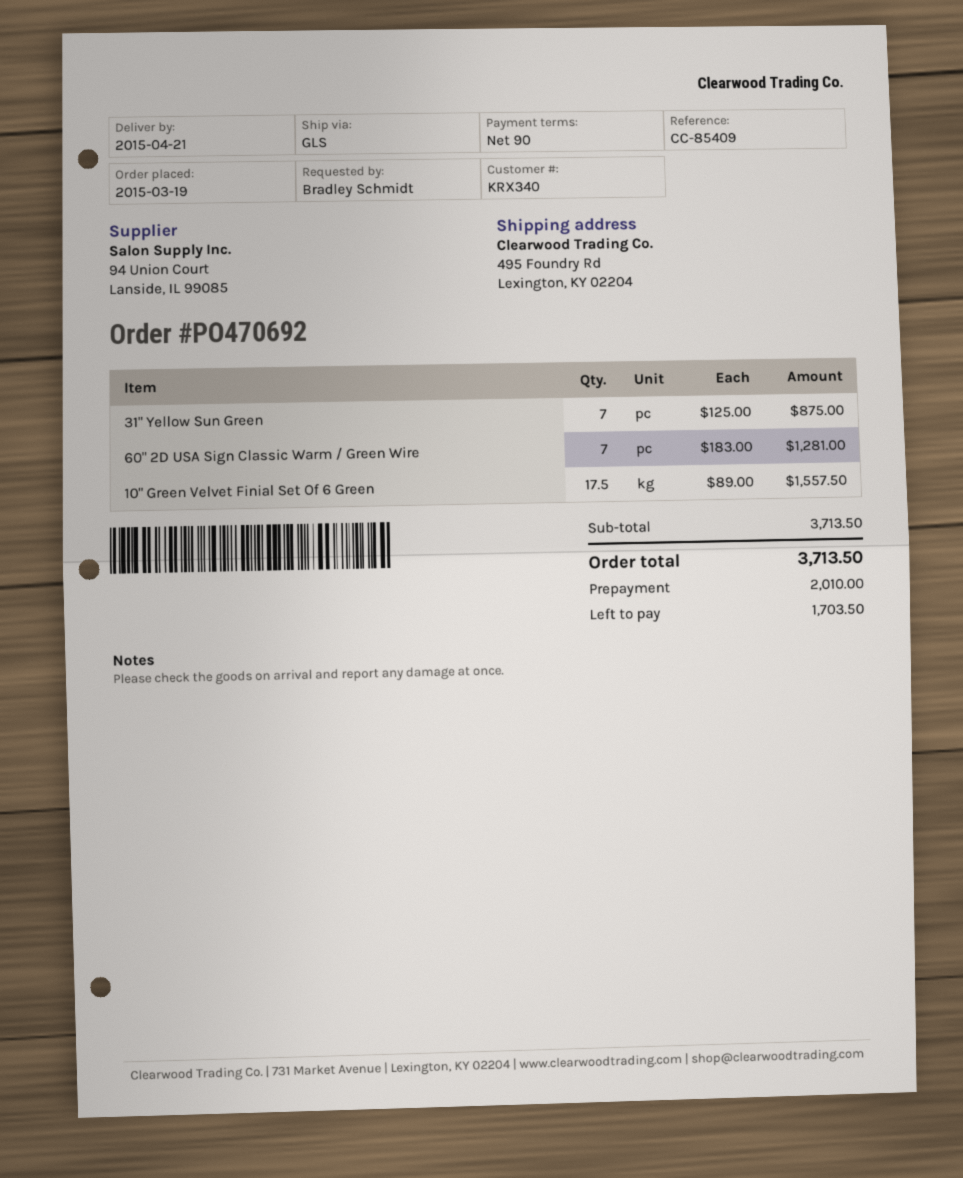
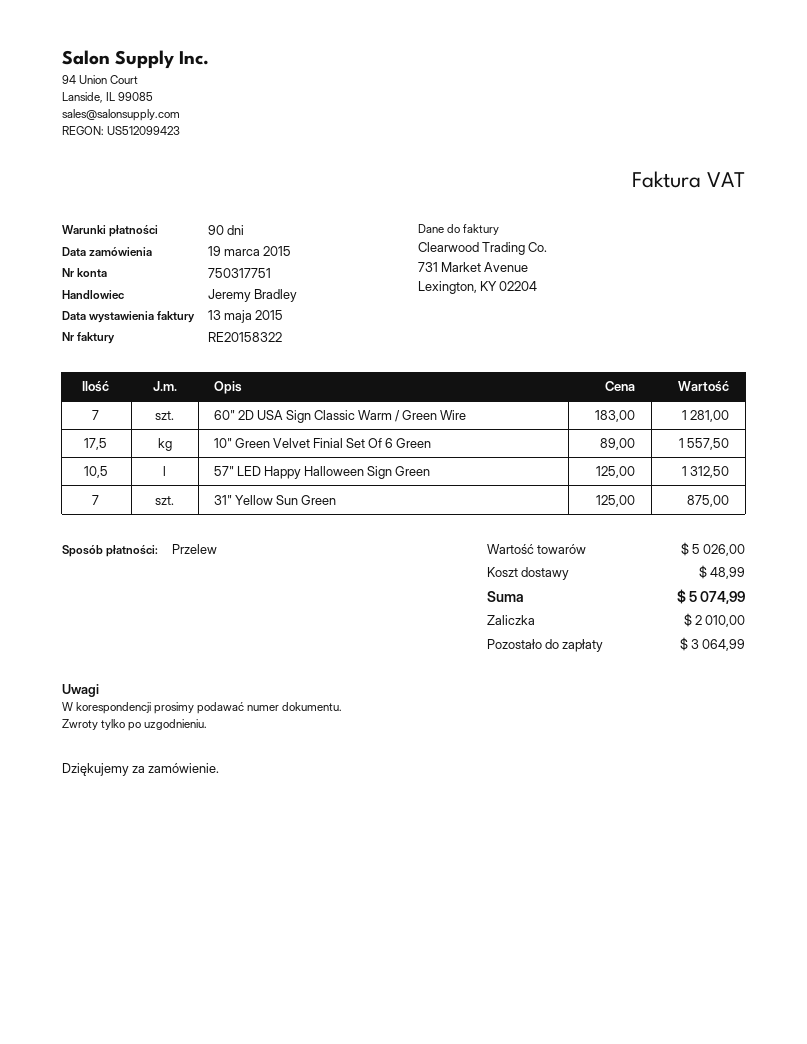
57" LED Happy Halloween Sign Green: none -> 10.5 x 125.00 = 1312.50
subtotal: 3713.50 -> 5026.00
shipping: none -> 48.99
total: 3713.50 -> 5074.99
balance: 1703.50 -> 3064.99

